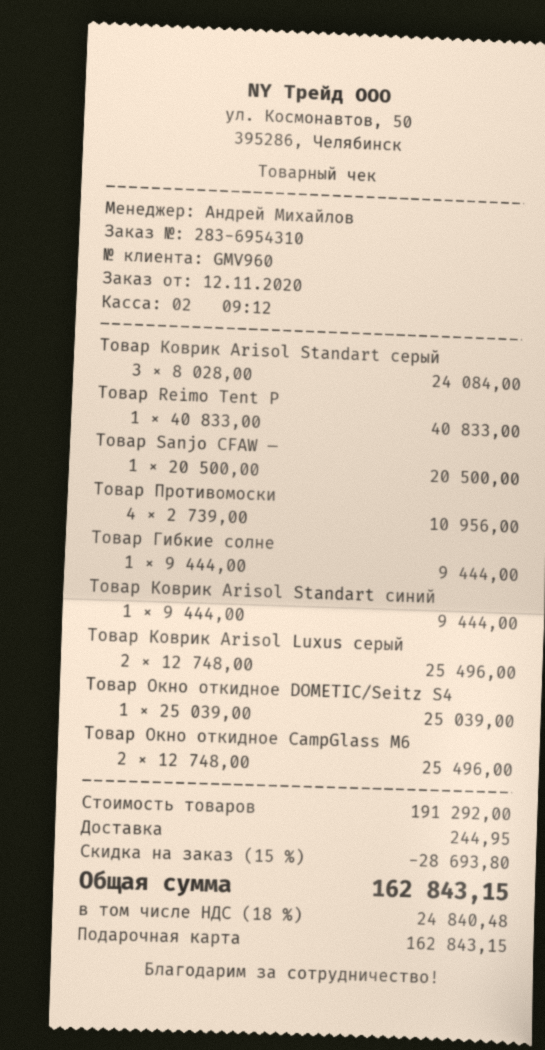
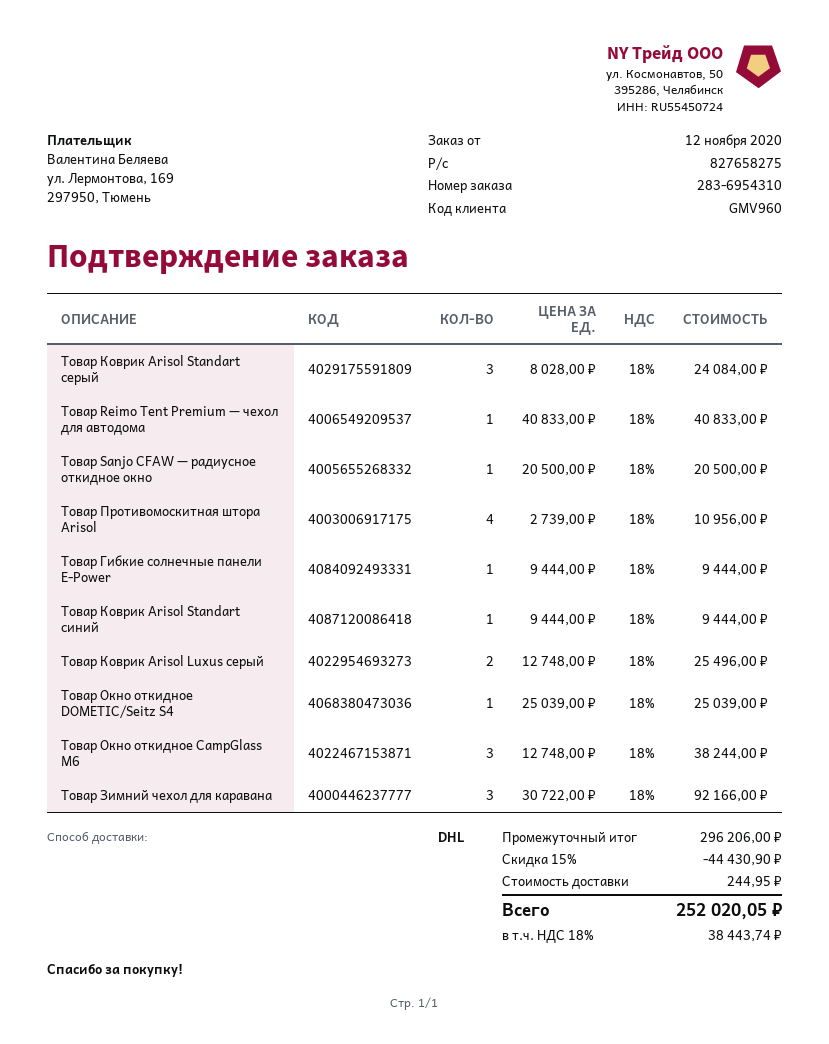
Товар Окно откидное CampGlass M6: 2 x 12748.00 = 25496.00 -> 3 x 12748.00 = 38244.00
Товар Зимний чехол для каравана: none -> 3 x 30722.00 = 92166.00
subtotal: 191292.00 -> 296206.00
discount: 15% = 28693.80 -> 15% = 44430.90
tax: 18% = 24840.48 -> 18% = 38443.74
total: 162843.15 -> 252020.05

